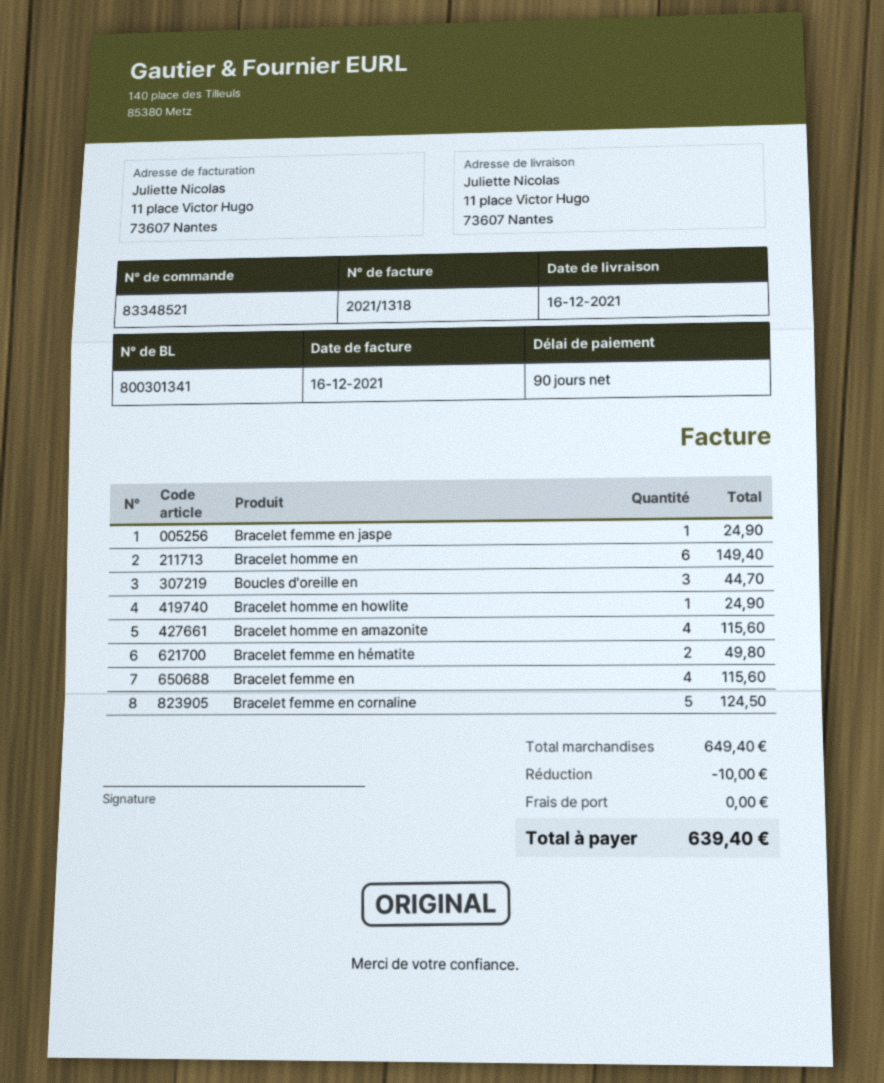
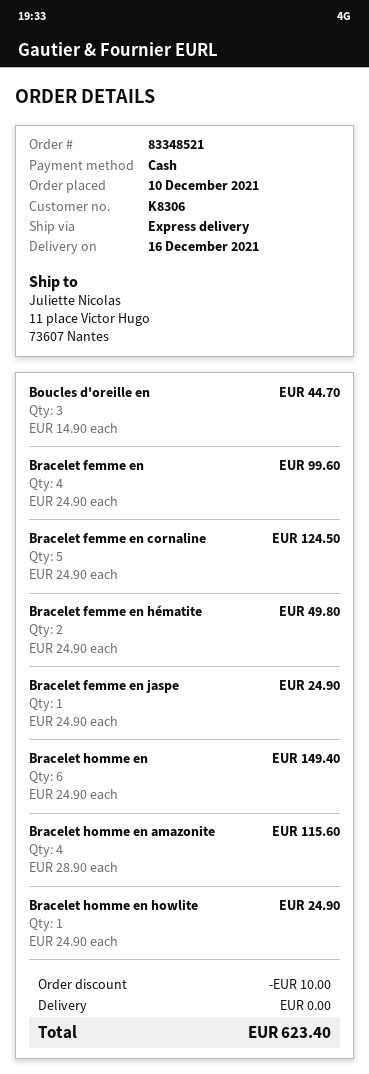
Bracelet femme en: 4 for 115.60 -> 4 for 99.60
total: 639.40 -> 623.40

